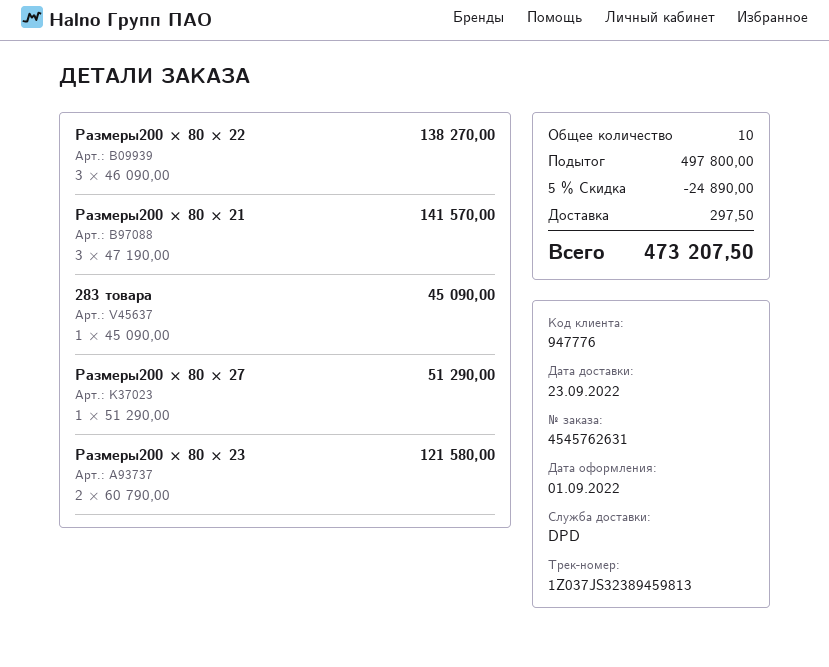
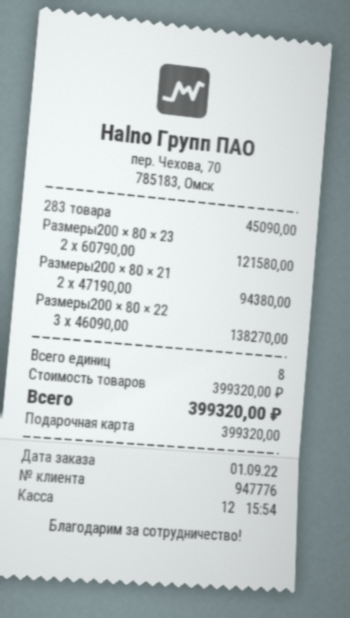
Размеры200 × 80 × 21: 3 x 47190.00 = 141570.00 -> 2 x 47190.00 = 94380.00
Размеры200 × 80 × 27: 1 x 51290.00 = 51290.00 -> none
total quantity: 10 -> 8
subtotal: 497800.00 -> 399320.00
discount: 5% = 24890.00 -> none
shipping: 297.50 -> none
total: 473207.50 -> 399320.00

